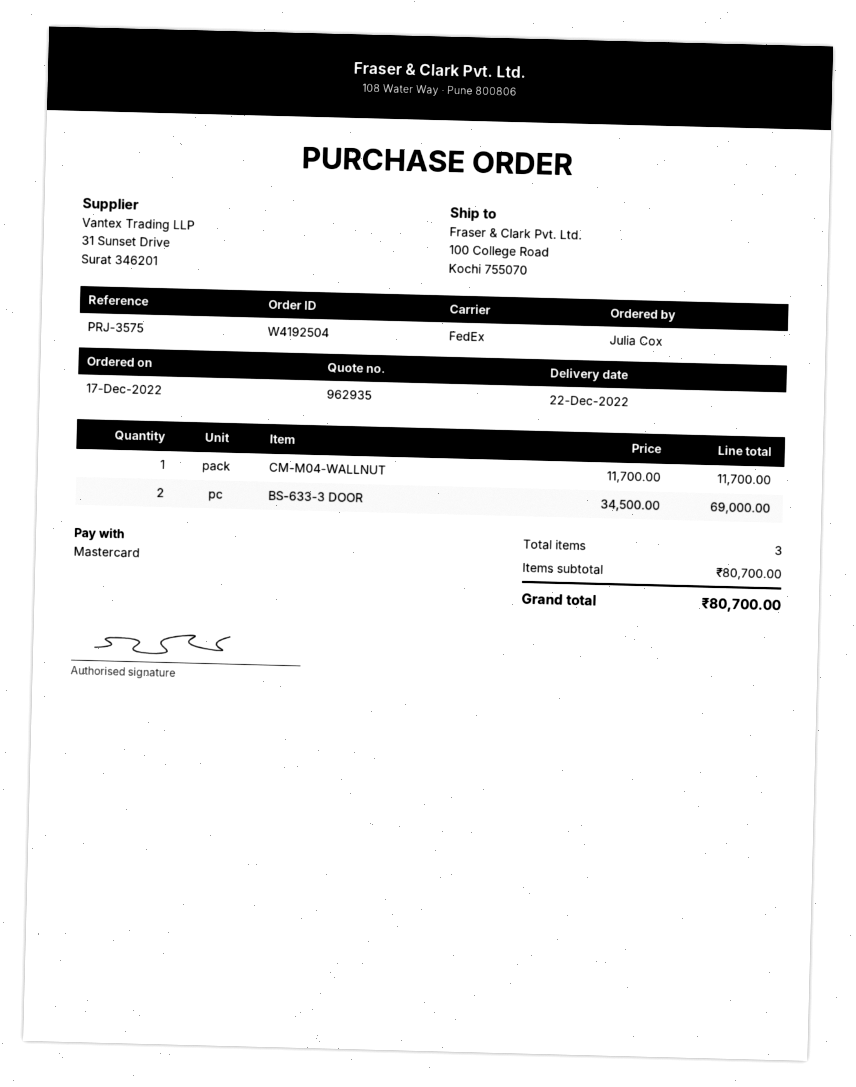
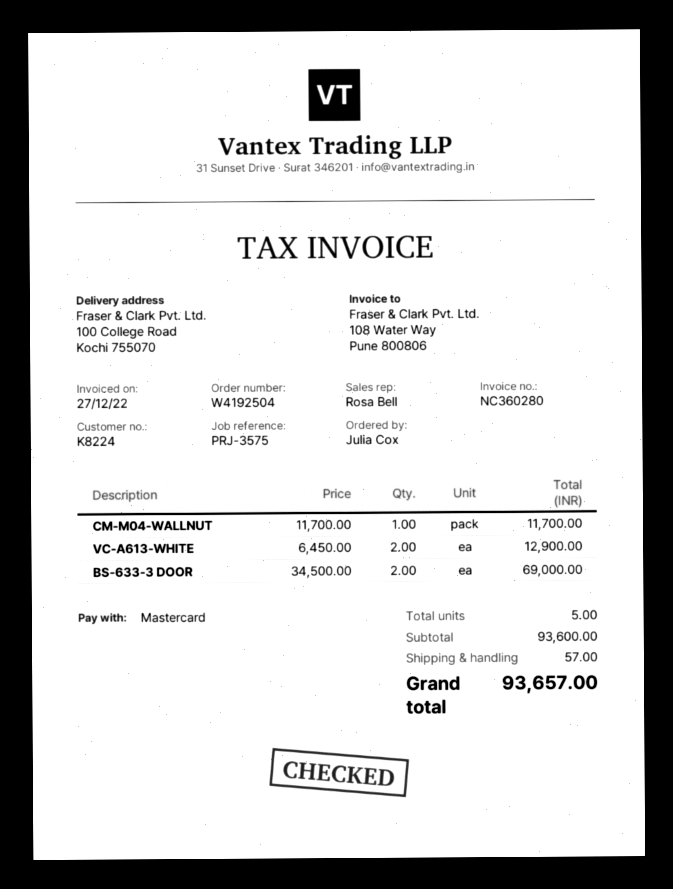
VC-A613-WHITE: none -> 2 x 6450.00 = 12900.00
total quantity: 3 -> 5
subtotal: 80700.00 -> 93600.00
shipping: none -> 57.00
total: 80700.00 -> 93657.00

